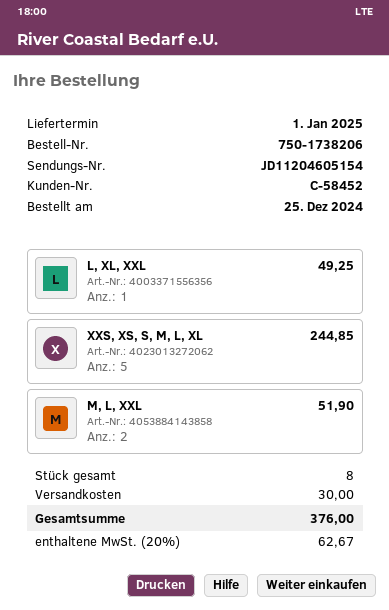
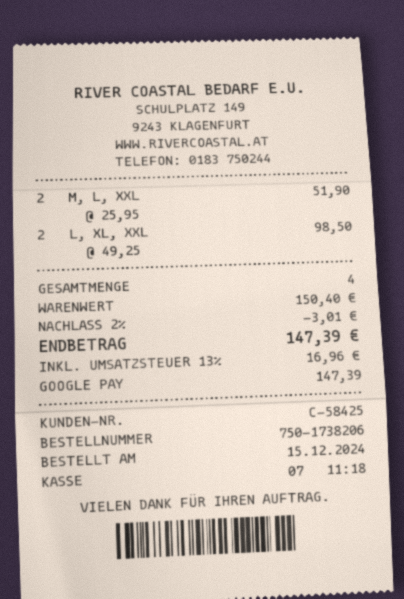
order date: 2024-12-25 -> 2024-12-15
customer number: C-58452 -> C-58425
L, XL, XXL: 1 for 49.25 -> 2 for 98.50
XXS, XS, S, M, L, XL: 5 for 244.85 -> none
total quantity: 8 -> 4
discount: none -> 2% = 3.01
shipping: 30.00 -> none
tax: 20% = 62.67 -> 13% = 16.96
total: 376.00 -> 147.39

